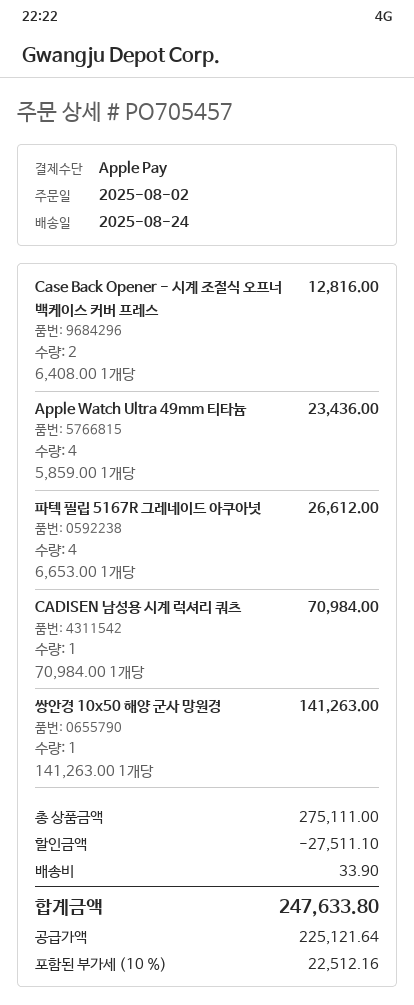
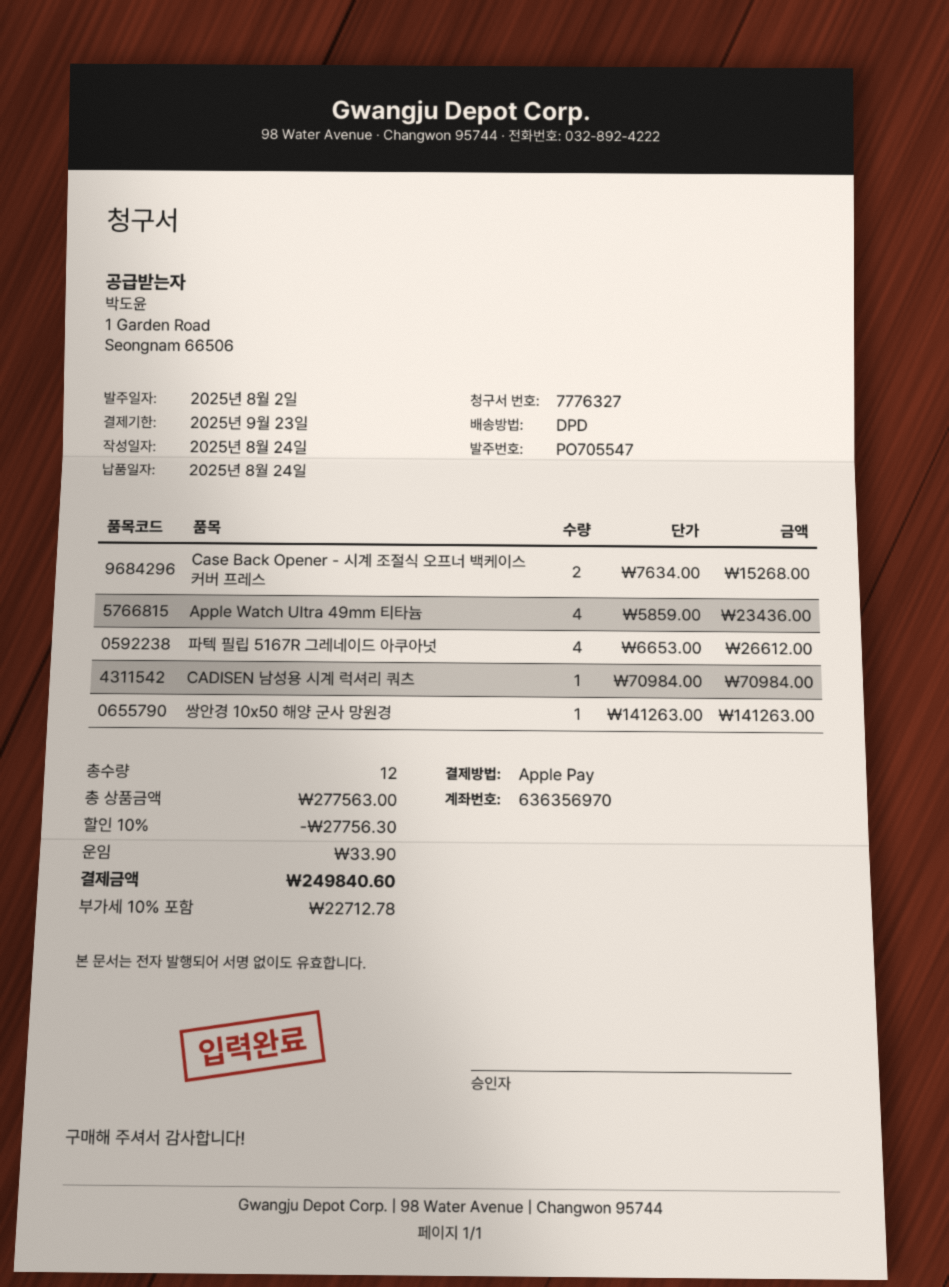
order number: PO705457 -> PO705547
Case Back Opener - 시계 조절식 오프너 백케이스 커버 프레스: 2 x 6408.00 = 12816.00 -> 2 x 7634.00 = 15268.00
subtotal: 275111.00 -> 277563.00
discount: 27511.10 -> 27756.30
tax: 10% = 22512.16 -> 10% = 22712.78
total: 247633.80 -> 249840.60

